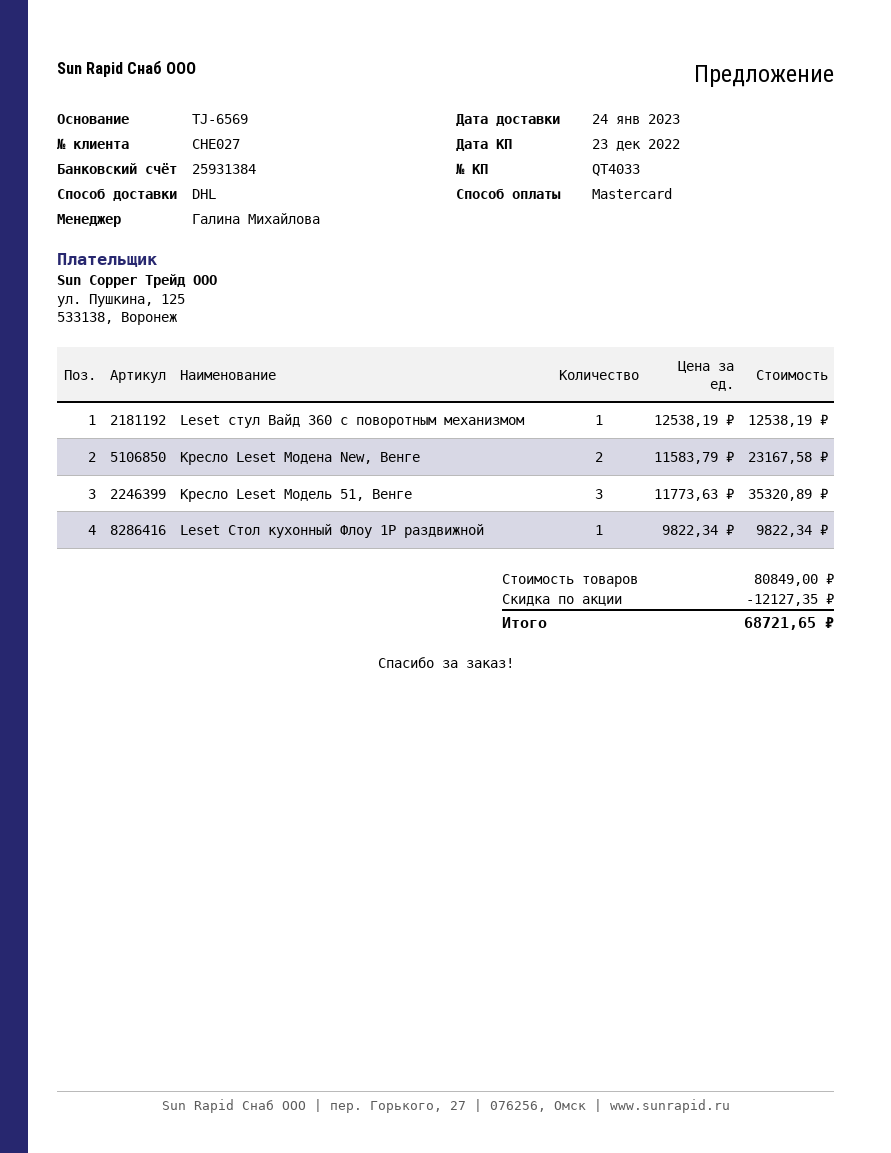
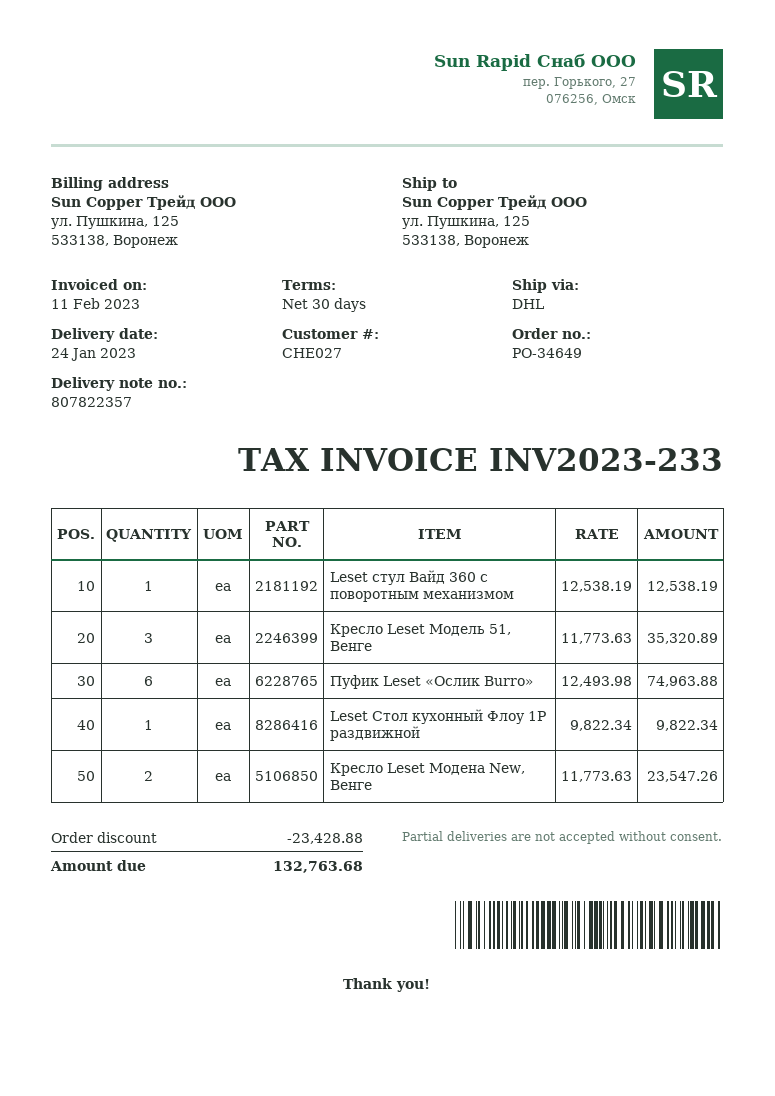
Кресло Leset Модена New, Венге: 2 x 11583.79 = 23167.58 -> 2 x 11773.63 = 23547.26
Пуфик Leset «Ослик Burro»: none -> 6 x 12493.98 = 74963.88
discount: 12127.35 -> 23428.88
total: 68721.65 -> 132763.68

